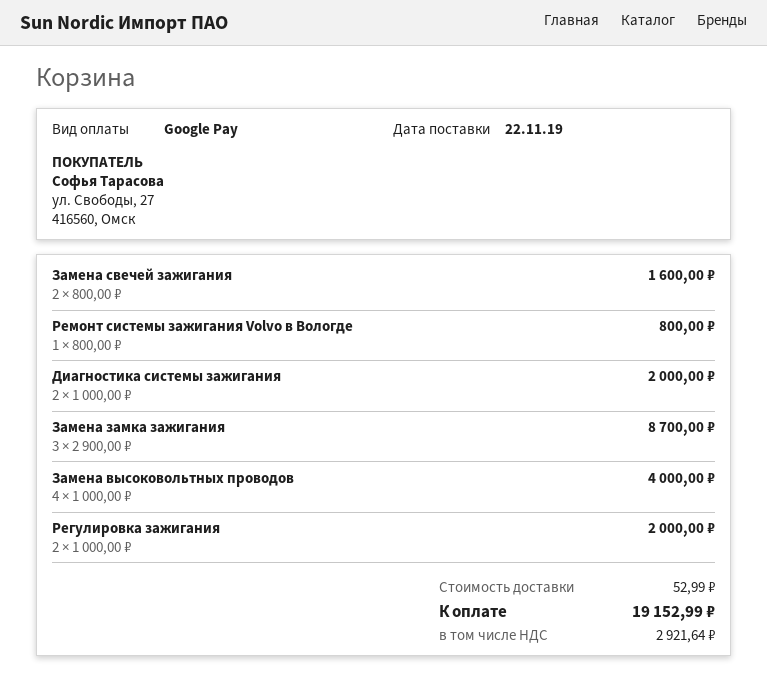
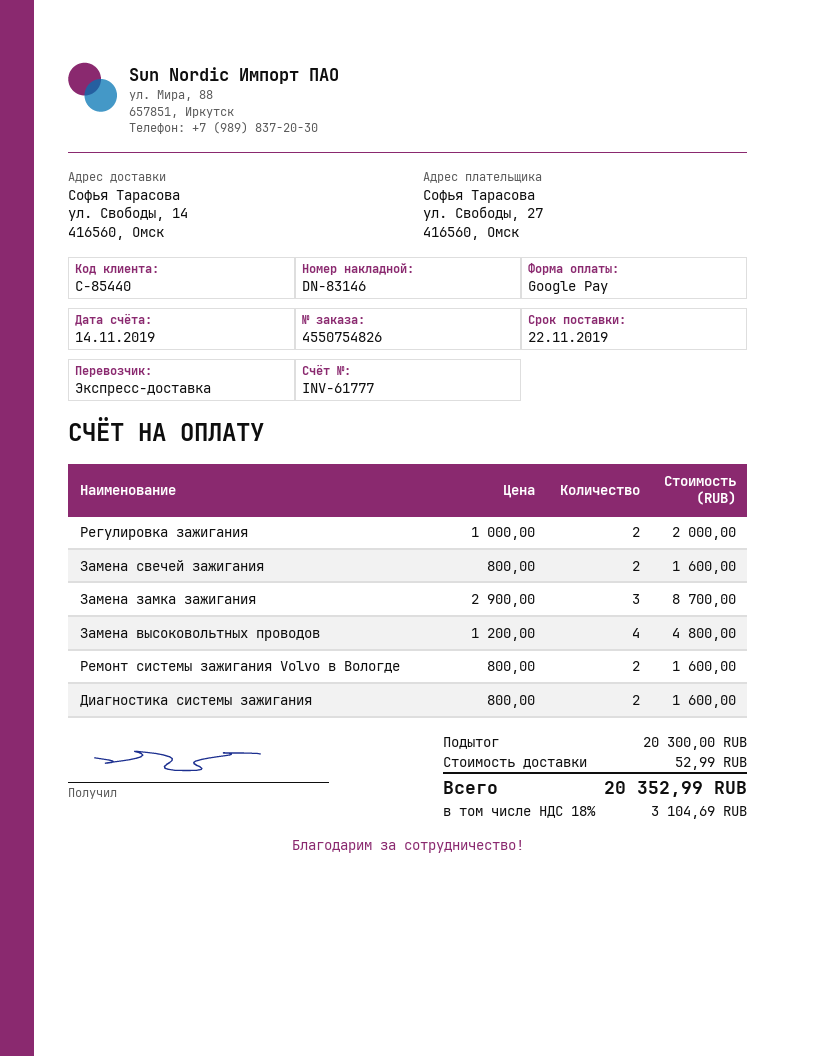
Ремонт системы зажигания Volvo в Вологде: 1 x 800.00 = 800.00 -> 2 x 800.00 = 1600.00
Диагностика системы зажигания: 2 x 1000.00 = 2000.00 -> 2 x 800.00 = 1600.00
Замена высоковольтных проводов: 4 x 1000.00 = 4000.00 -> 4 x 1200.00 = 4800.00
tax: 2921.64 -> 3104.69
total: 19152.99 -> 20352.99

